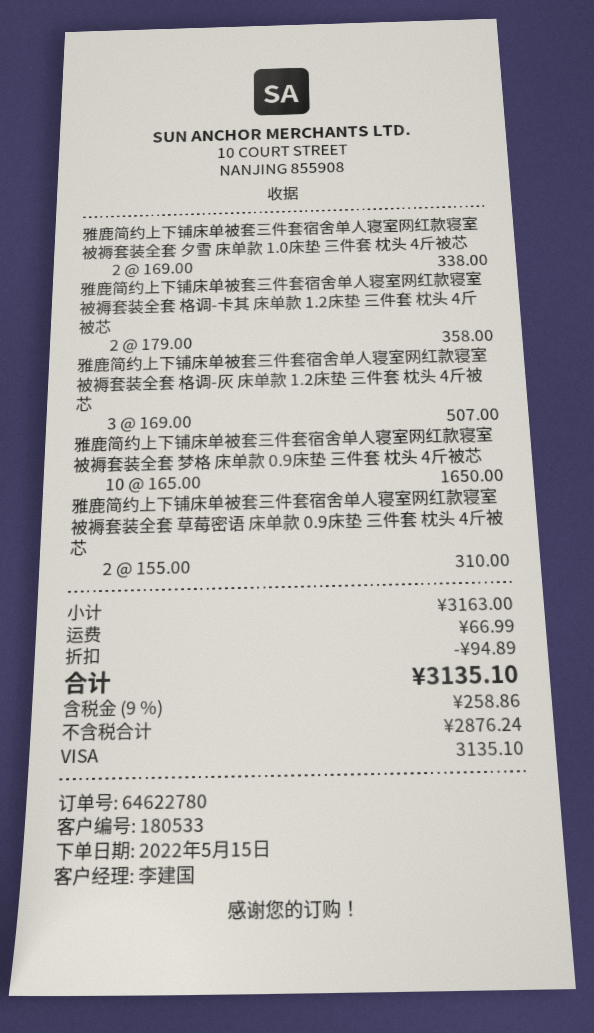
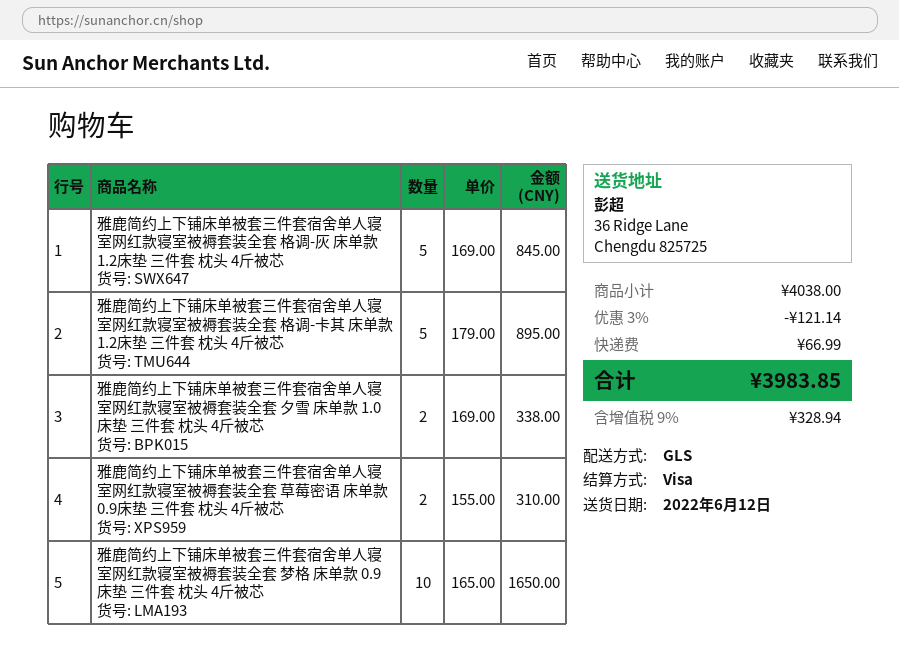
雅鹿简约上下铺床单被套三件套宿舍单人寝室网红款寝室被褥套装全套 格调-卡其 床单款 1.2床垫 三件套 枕头 4斤被芯: 2 x 179.00 = 358.00 -> 5 x 179.00 = 895.00
雅鹿简约上下铺床单被套三件套宿舍单人寝室网红款寝室被褥套装全套 格调-灰 床单款 1.2床垫 三件套 枕头 4斤被芯: 3 x 169.00 = 507.00 -> 5 x 169.00 = 845.00
subtotal: 3163.00 -> 4038.00
discount: 94.89 -> 121.14
tax: 9% = 258.86 -> 9% = 328.94
total: 3135.10 -> 3983.85

